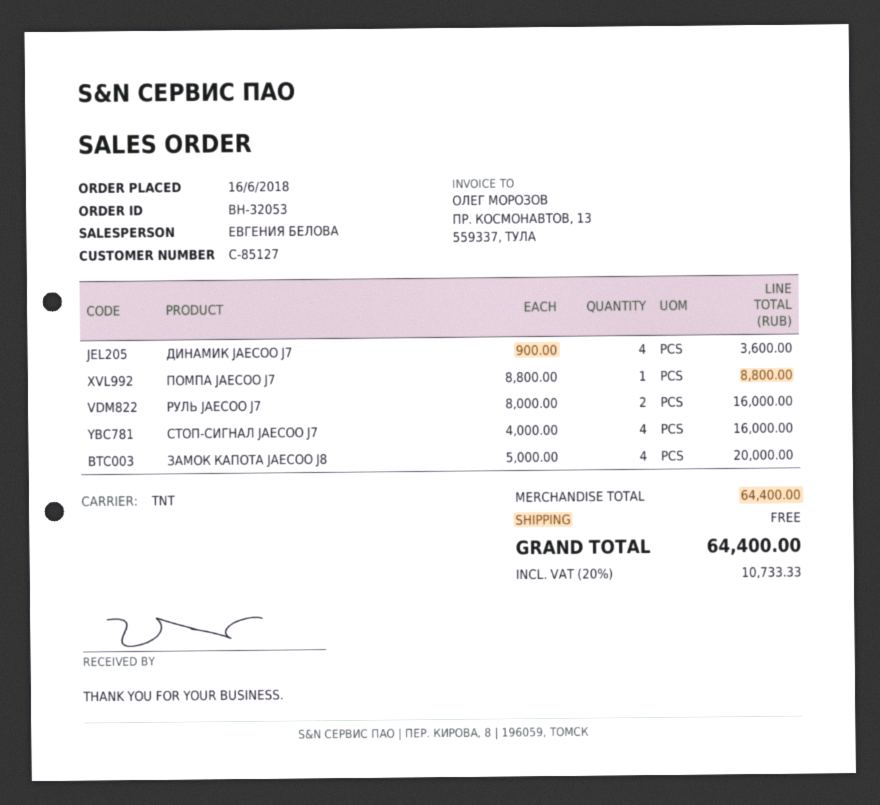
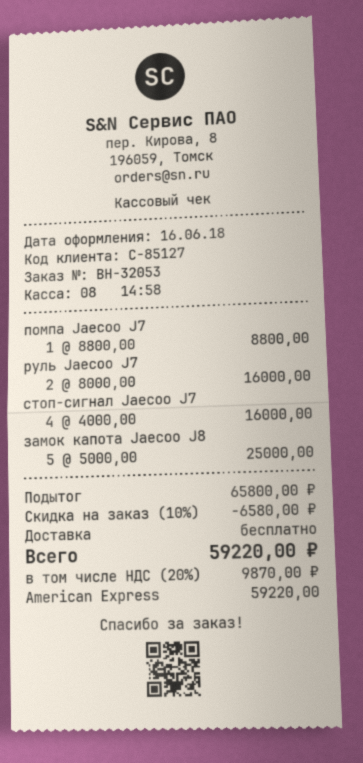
ДИНАМИК JAECOO J7: 4 x 900.00 = 3600.00 -> none
ЗАМОК КАПОТА JAECOO J8: 4 x 5000.00 = 20000.00 -> 5 x 5000.00 = 25000.00
subtotal: 64400.00 -> 65800.00
discount: none -> 10% = 6580.00
tax: 20% = 10733.33 -> 20% = 9870.00
total: 64400.00 -> 59220.00

